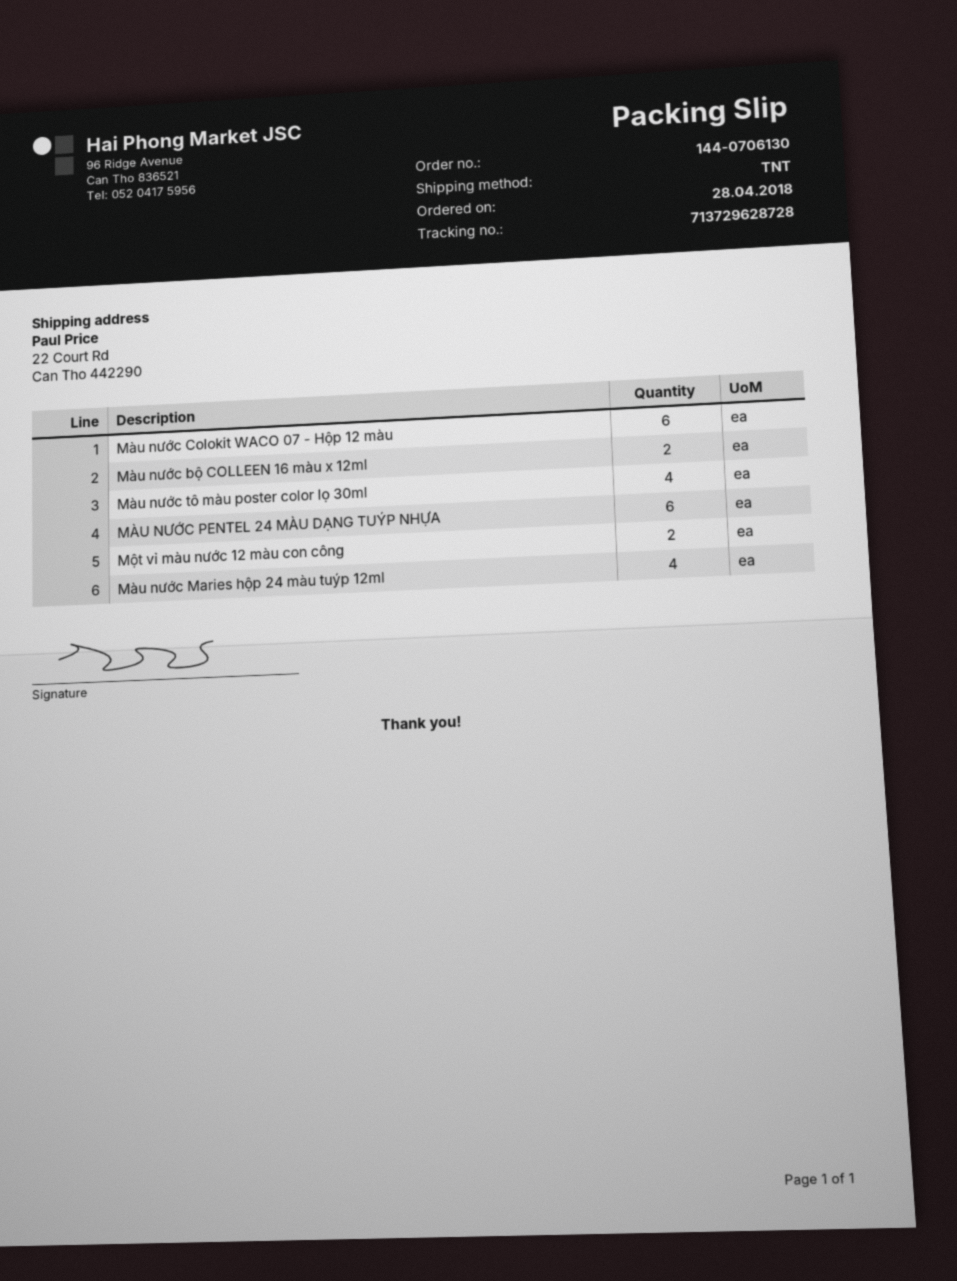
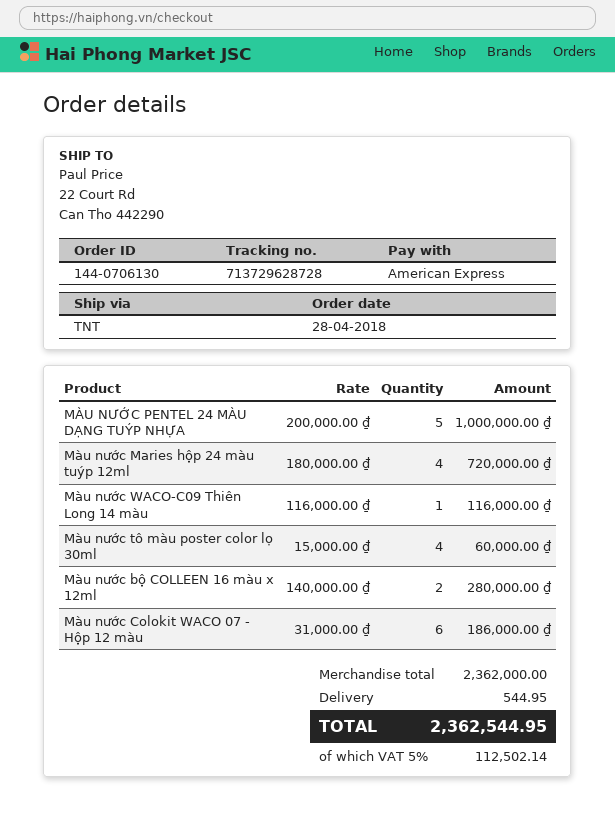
MÀU NƯỚC PENTEL 24 MÀU DẠNG TUÝP NHỰA: 6 -> 5
Một vỉ màu nước 12 màu con công: 2 -> none
Màu nước WACO-C09 Thiên Long 14 màu: none -> 1

